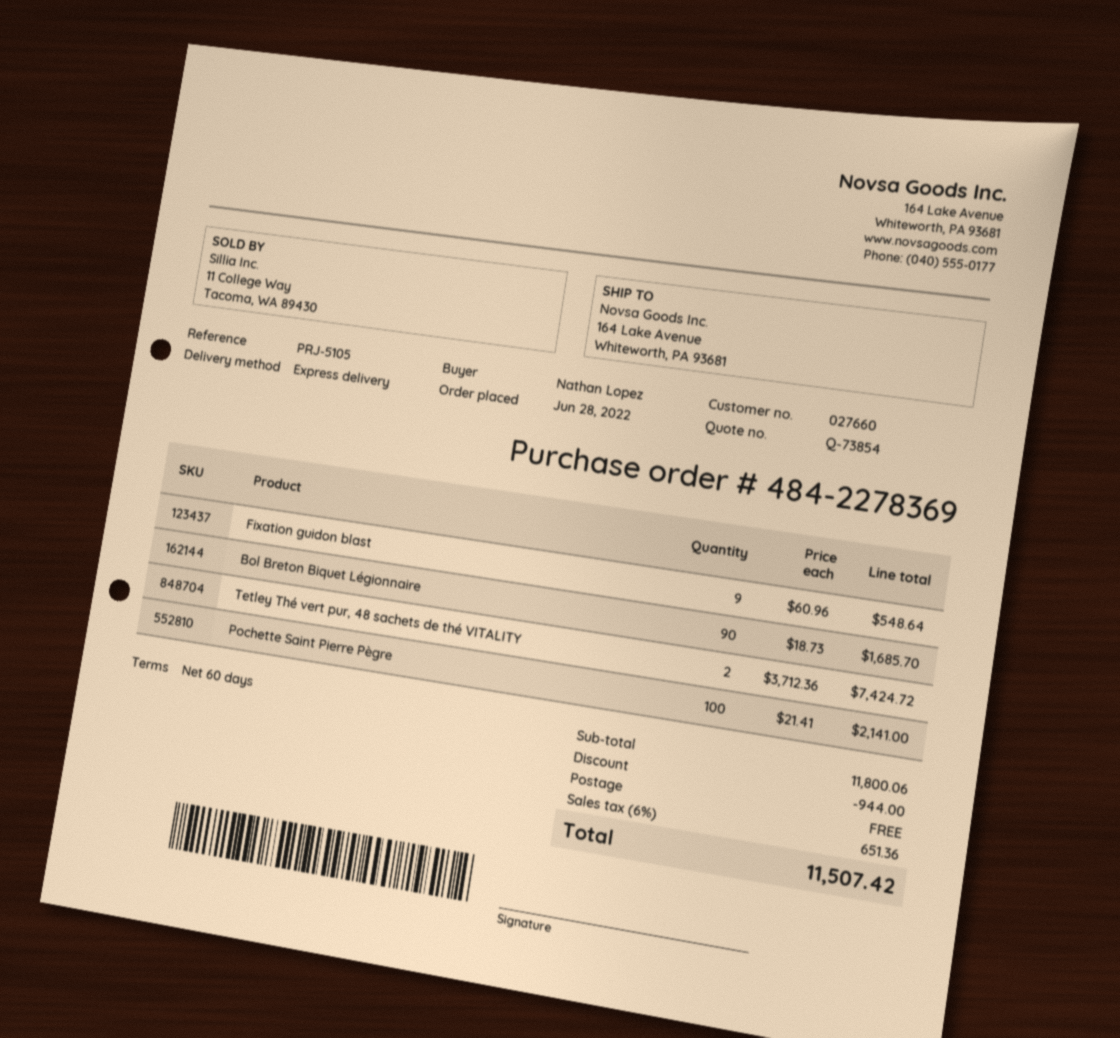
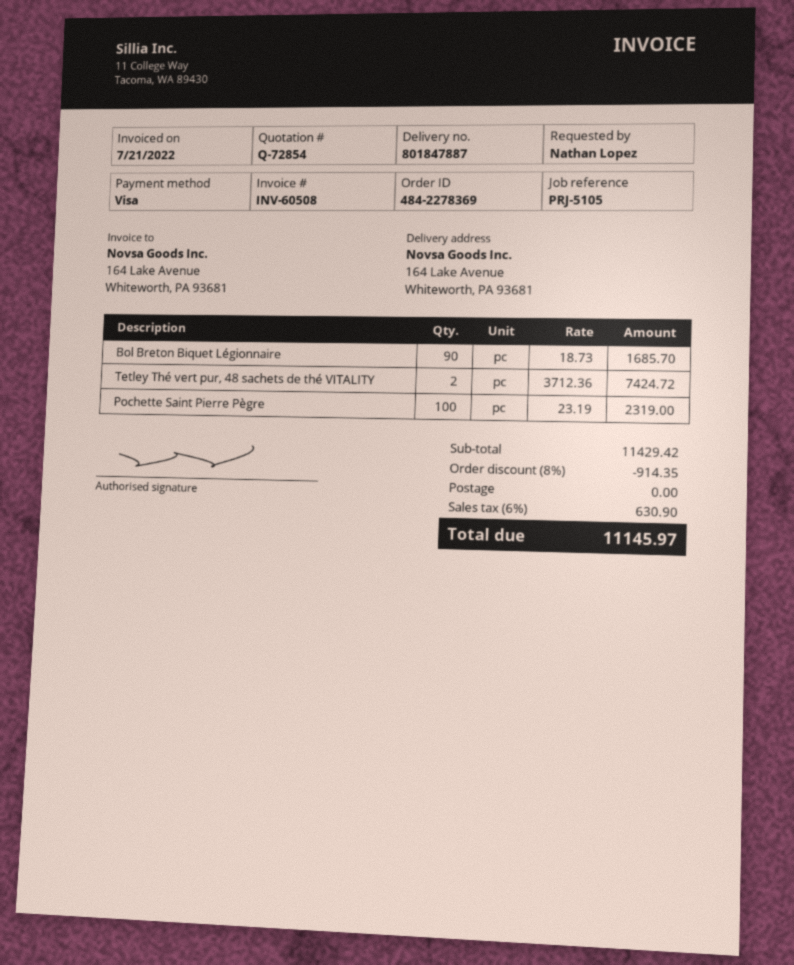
quote number: Q-73854 -> Q-72854
Fixation guidon blast: 9 x 60.96 = 548.64 -> none
Pochette Saint Pierre Pègre: 100 x 21.41 = 2141.00 -> 100 x 23.19 = 2319.00
subtotal: 11800.06 -> 11429.42
discount: 944.00 -> 914.35
tax: 6% = 651.36 -> 6% = 630.90
total: 11507.42 -> 11145.97

